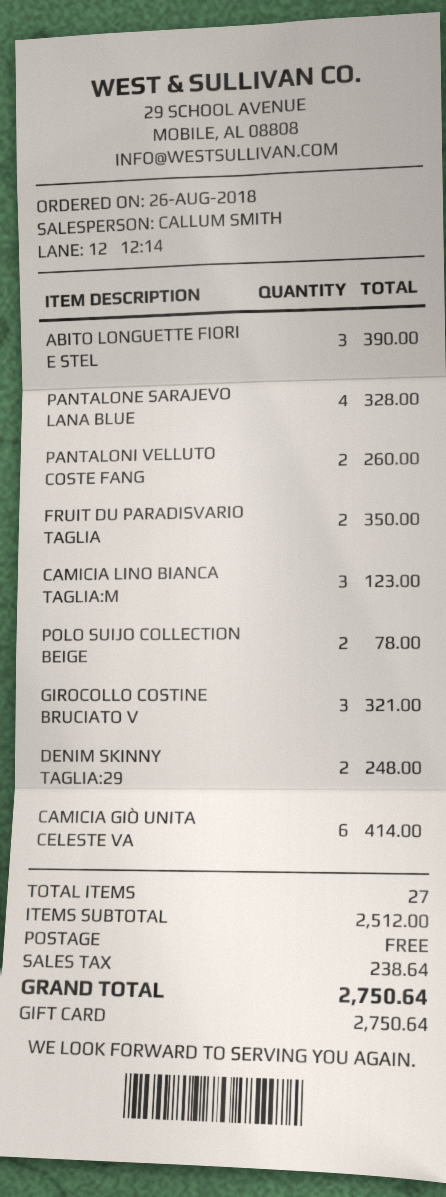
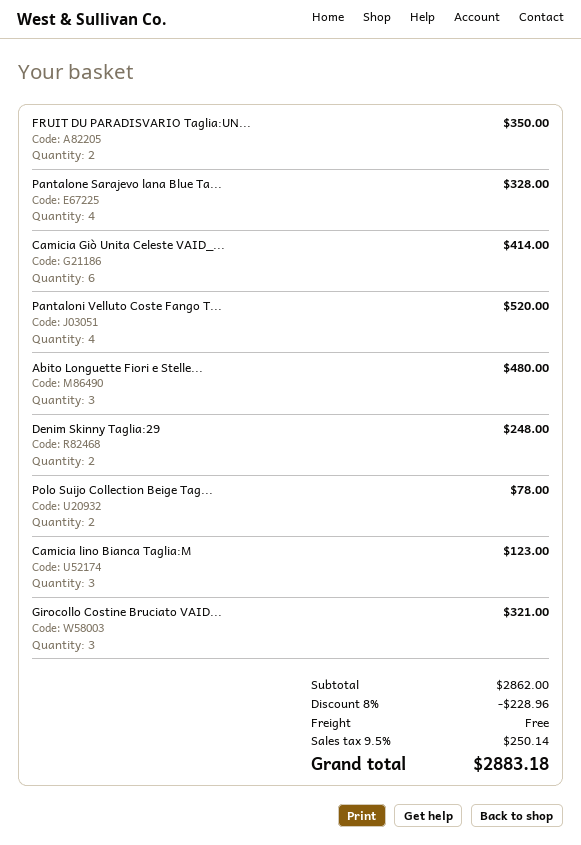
ABITO LONGUETTE FIORI E STEL: 3 for 390.00 -> 3 for 480.00
PANTALONI VELLUTO COSTE FANG: 2 for 260.00 -> 4 for 520.00
subtotal: 2512.00 -> 2862.00
discount: none -> 8% = 228.96
tax: 238.64 -> 250.14
total: 2750.64 -> 2883.18

